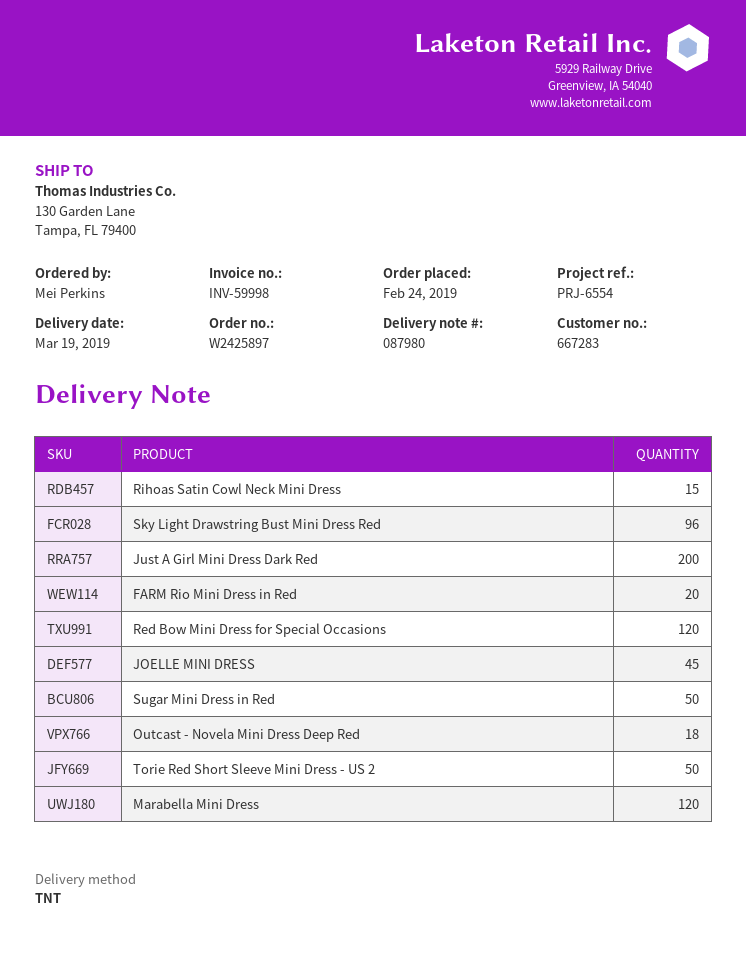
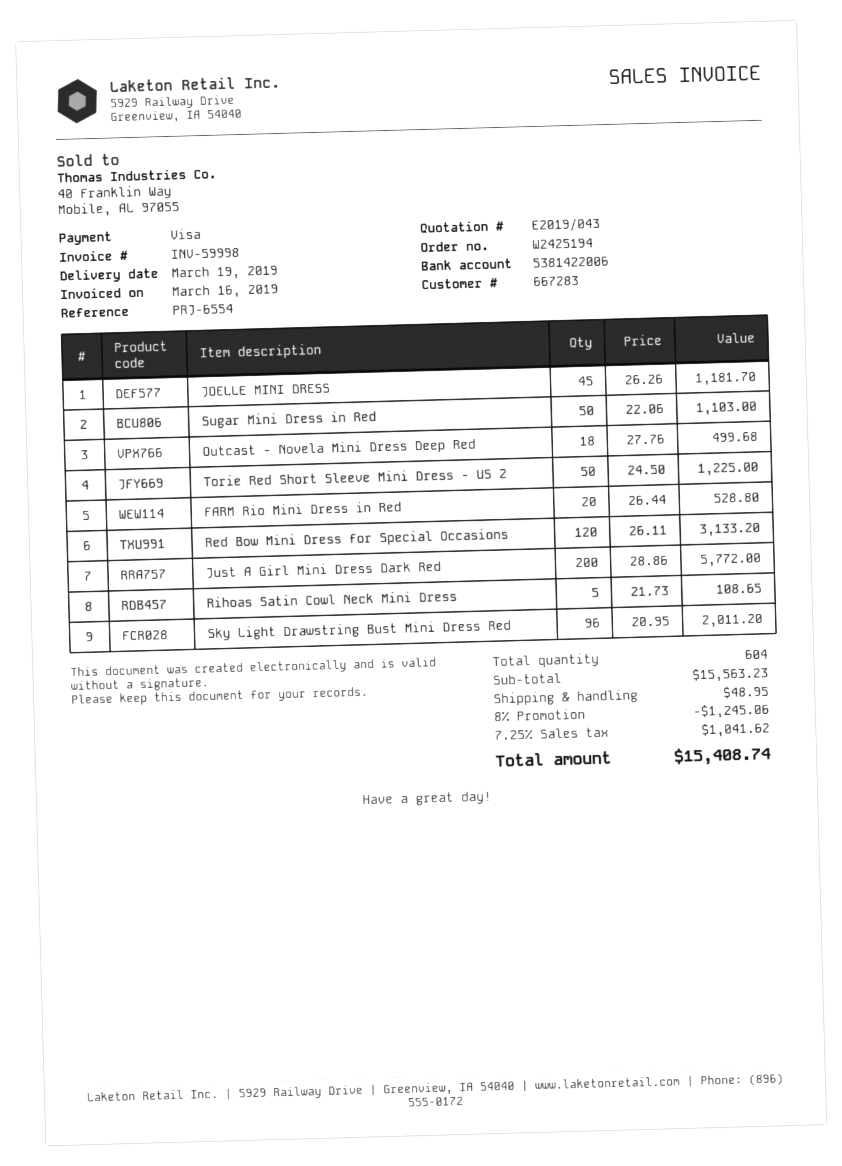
order number: W2425897 -> W2425194
Rihoas Satin Cowl Neck Mini Dress: 15 -> 5
Marabella Mini Dress: 120 -> none

